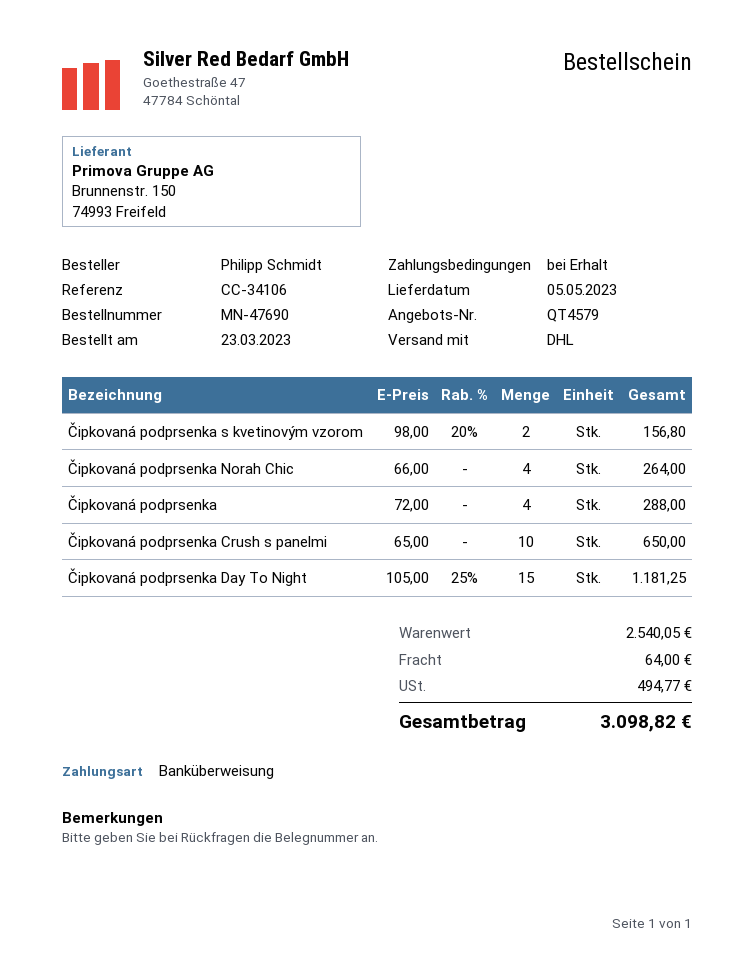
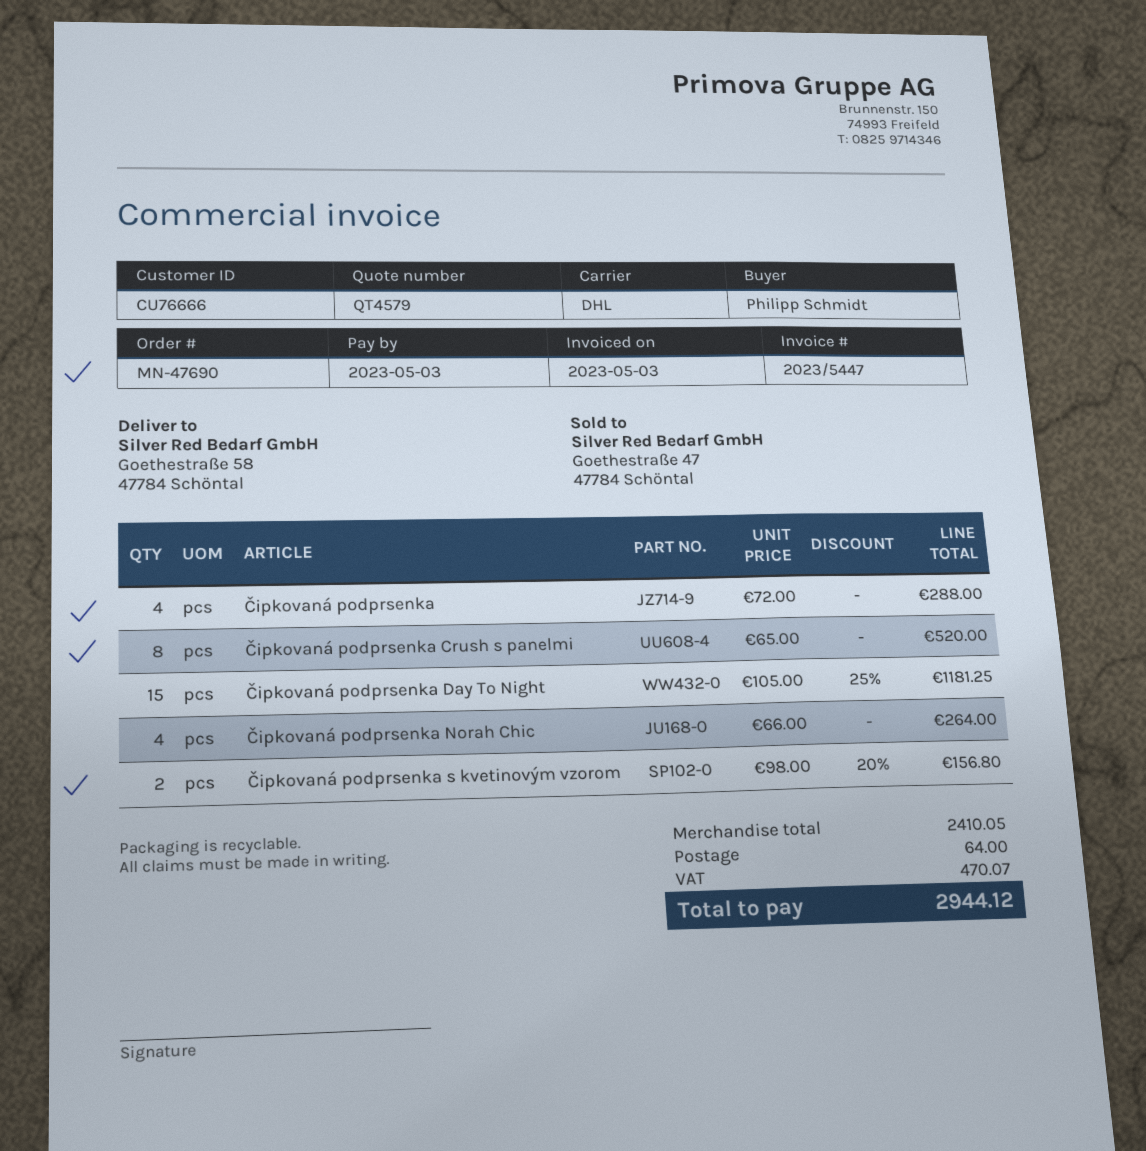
Čipkovaná podprsenka Crush s panelmi: 10 x 65.00 = 650.00 -> 8 x 65.00 = 520.00
subtotal: 2540.05 -> 2410.05
tax: 494.77 -> 470.07
total: 3098.82 -> 2944.12

